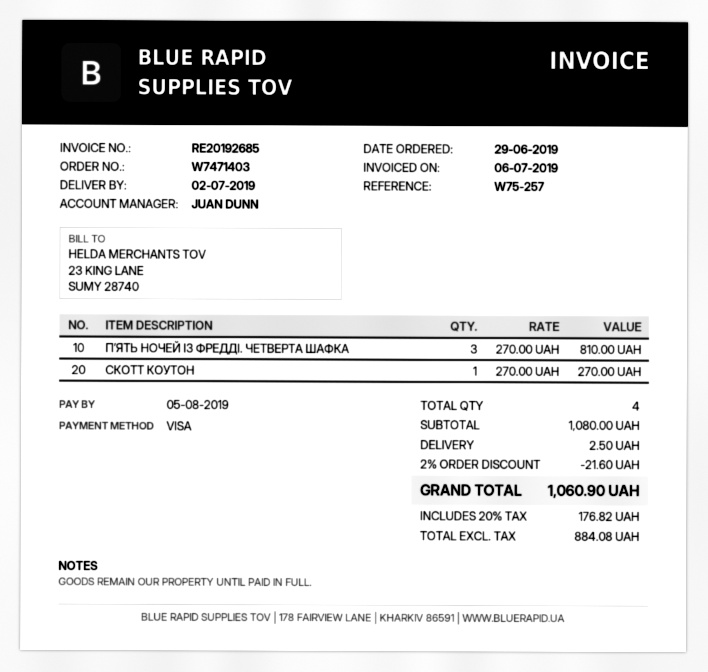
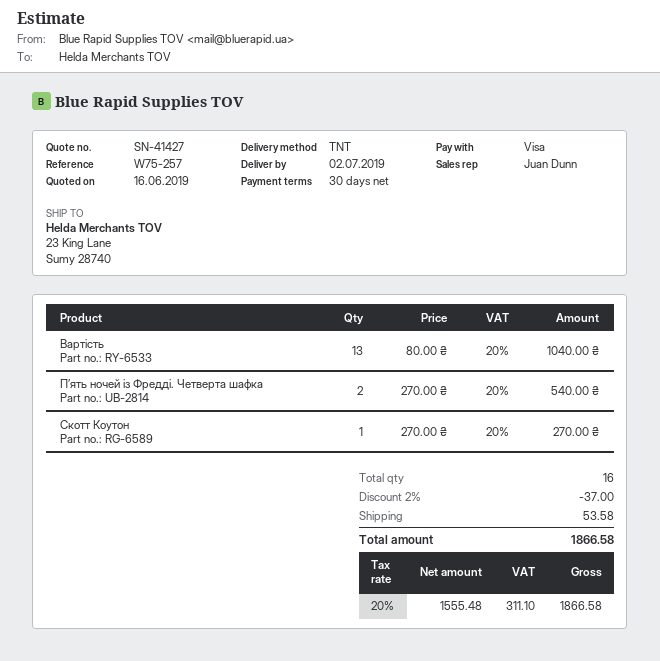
П’ЯТЬ НОЧЕЙ ІЗ ФРЕДДІ. ЧЕТВЕРТА ШАФКА: 3 x 270.00 = 810.00 -> 2 x 270.00 = 540.00
Вартість: none -> 13 x 80.00 = 1040.00
total quantity: 4 -> 16
discount: 2% = 21.60 -> 2% = 37.00
shipping: 2.50 -> 53.58
net: 884.08 -> 1555.48
tax: 20% = 176.82 -> 20% = 311.10
total: 1060.90 -> 1866.58

